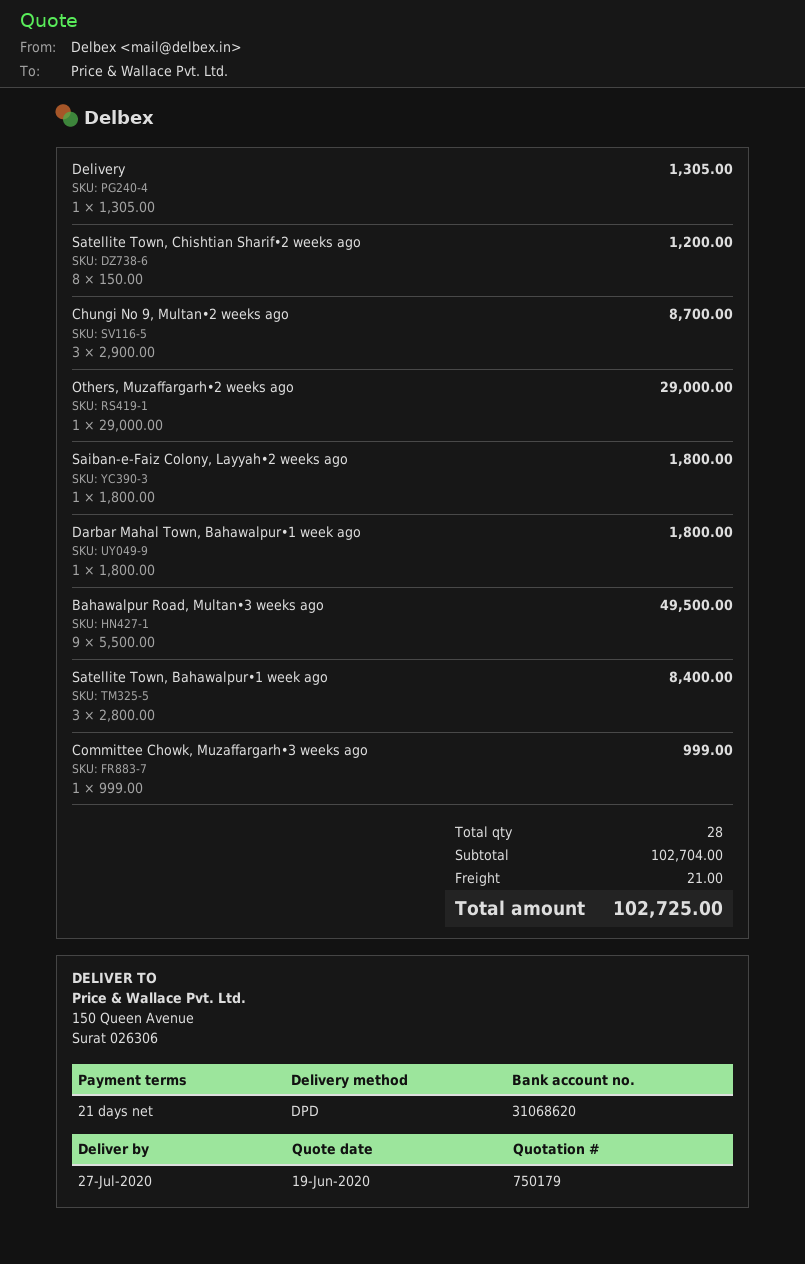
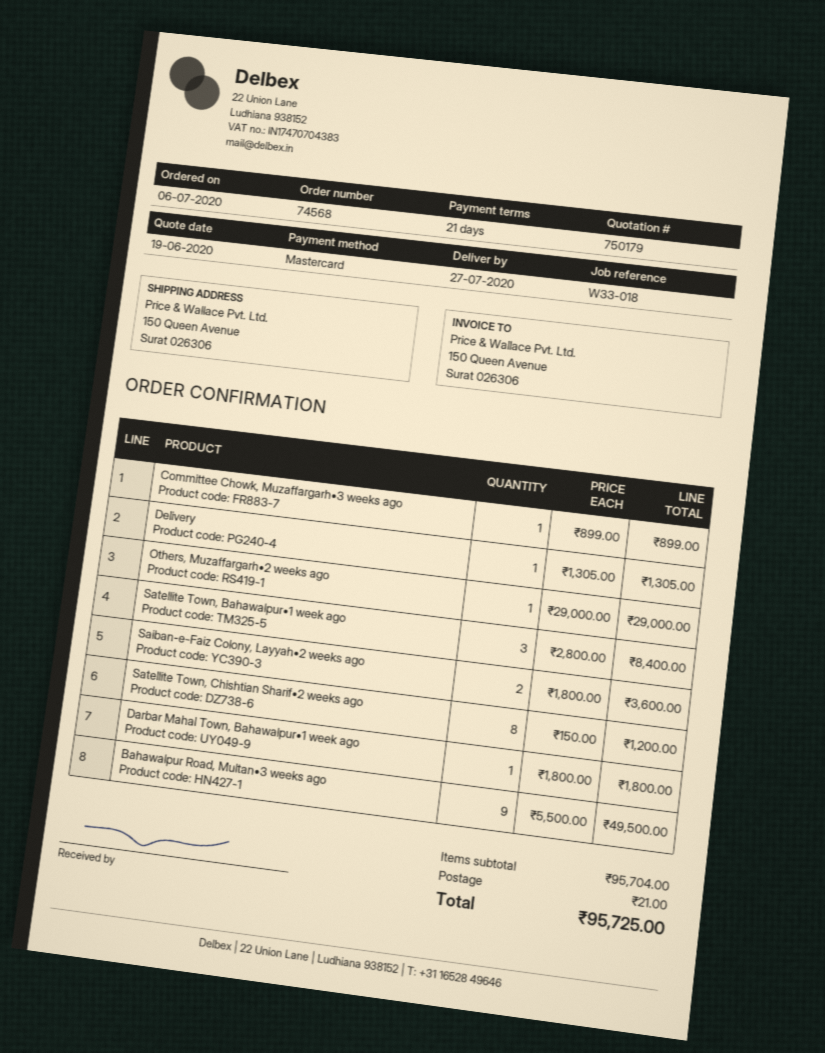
Chungi No 9, Multan•2 weeks ago: 3 x 2900.00 = 8700.00 -> none
Saiban-e-Faiz Colony, Layyah•2 weeks ago: 1 x 1800.00 = 1800.00 -> 2 x 1800.00 = 3600.00
Committee Chowk, Muzaffargarh•3 weeks ago: 1 x 999.00 = 999.00 -> 1 x 899.00 = 899.00
subtotal: 102704.00 -> 95704.00
total: 102725.00 -> 95725.00

